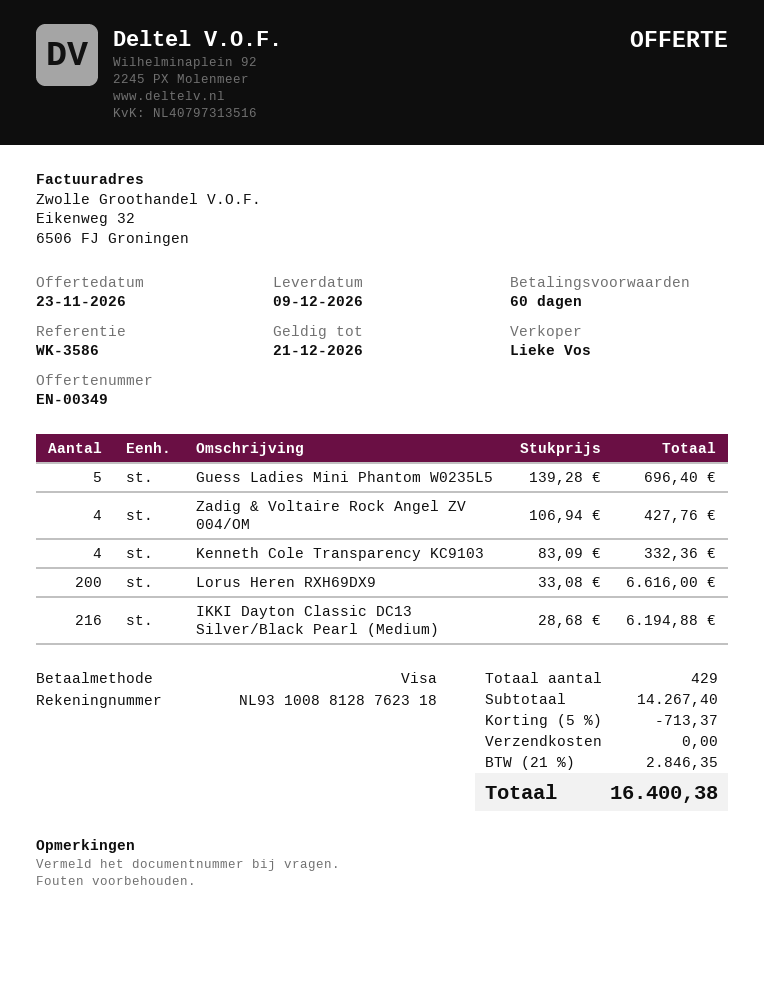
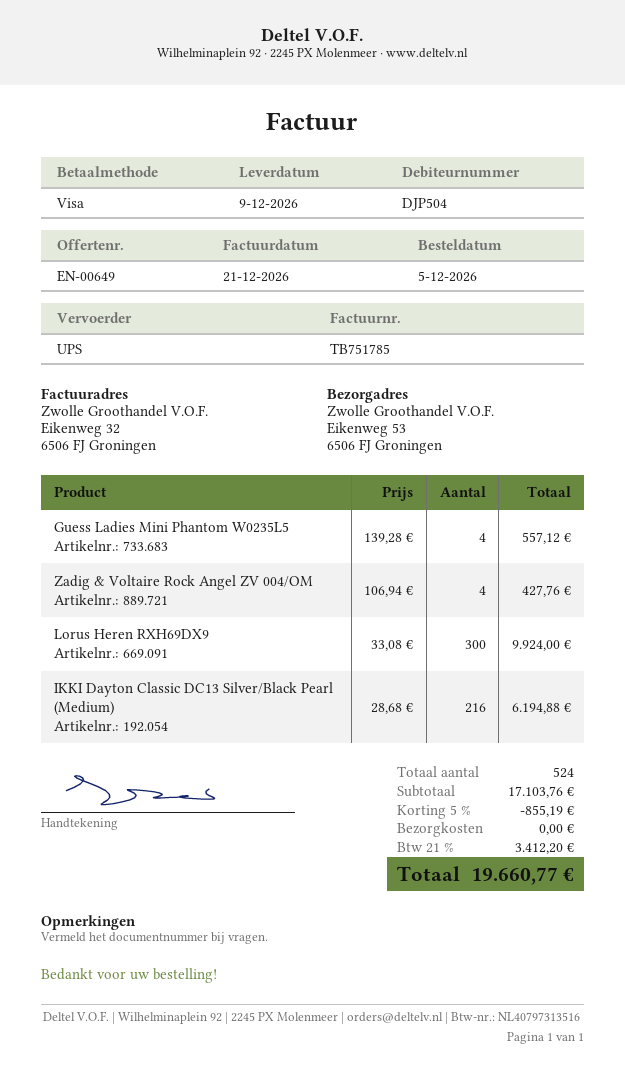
quote number: EN-00349 -> EN-00649
Guess Ladies Mini Phantom W0235L5: 5 x 139.28 = 696.40 -> 4 x 139.28 = 557.12
Kenneth Cole Transparency KC9103: 4 x 83.09 = 332.36 -> none
Lorus Heren RXH69DX9: 200 x 33.08 = 6616.00 -> 300 x 33.08 = 9924.00
total quantity: 429 -> 524
subtotal: 14267.40 -> 17103.76
discount: 5% = 713.37 -> 5% = 855.19
tax: 21% = 2846.35 -> 21% = 3412.20
total: 16400.38 -> 19660.77

